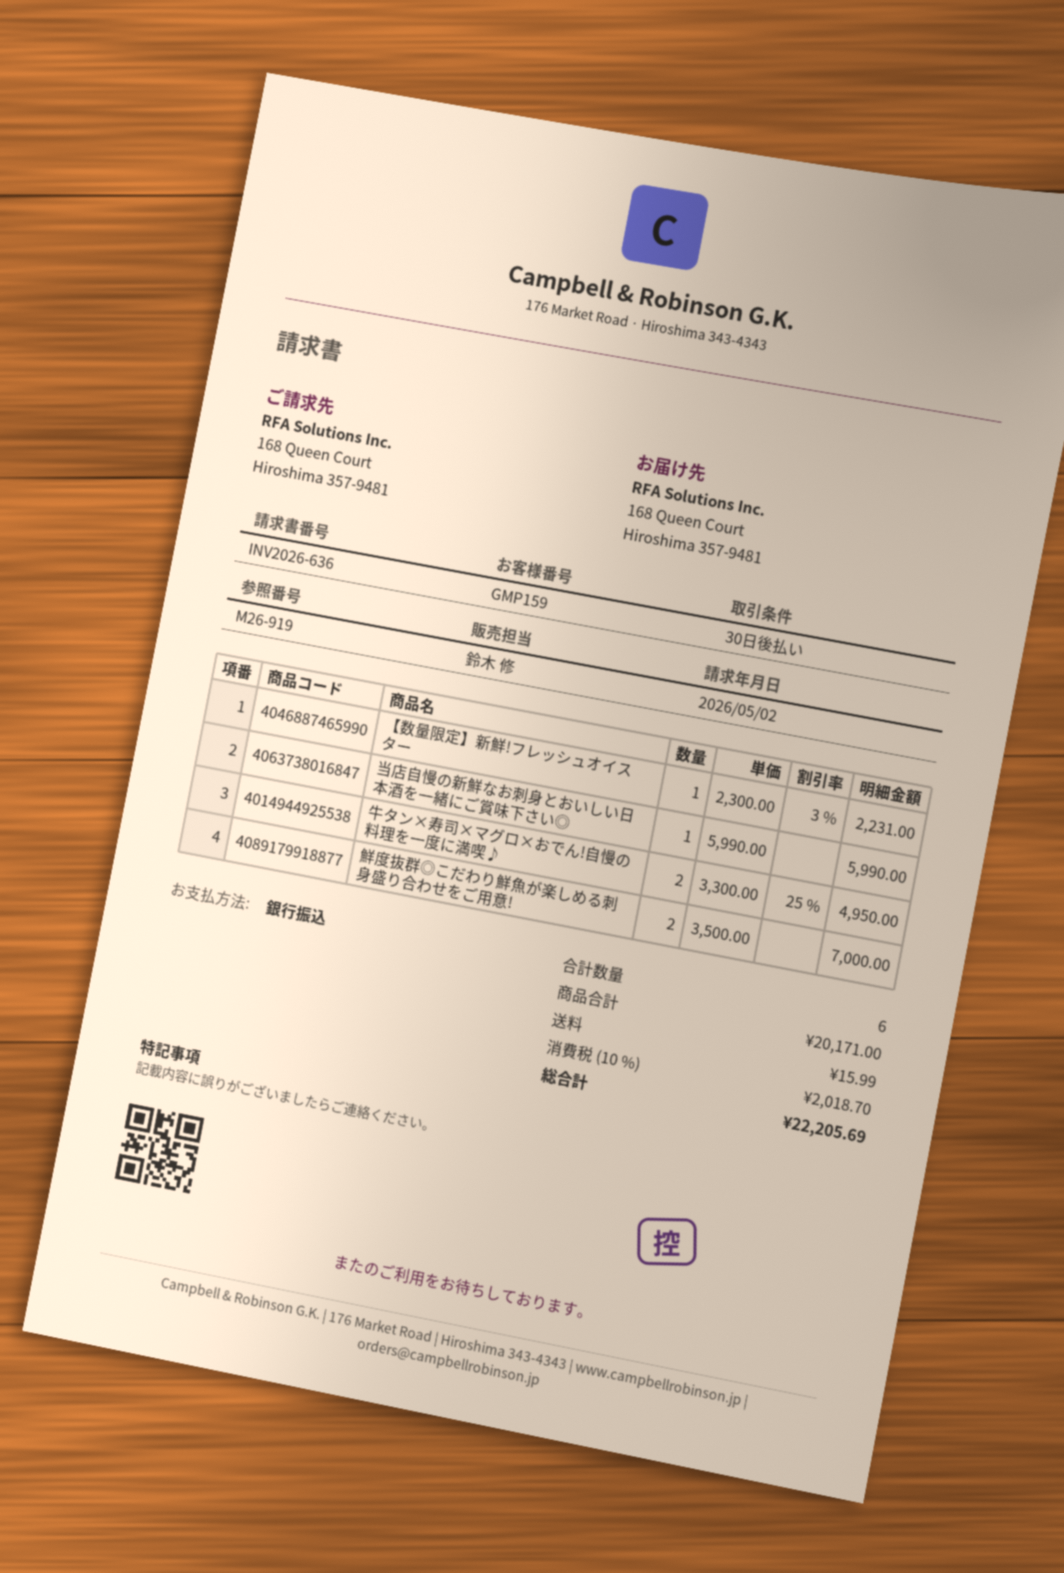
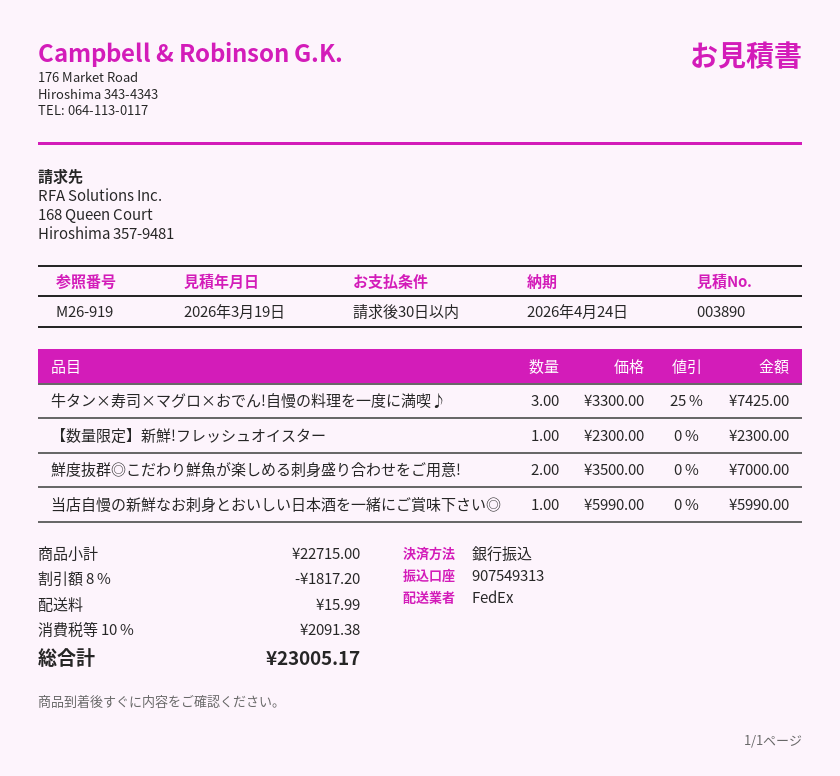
【数量限定】新鮮!フレッシュオイスター: 1 x 2300.00 - 3% = 2231.00 -> 1 x 2300.00 = 2300.00
牛タン×寿司×マグロ×おでん!自慢の料理を一度に満喫♪: 2 x 3300.00 - 25% = 4950.00 -> 3 x 3300.00 - 25% = 7425.00
subtotal: 20171.00 -> 22715.00
discount: none -> 8% = 1817.20
tax: 10% = 2018.70 -> 10% = 2091.38
total: 22205.69 -> 23005.17

